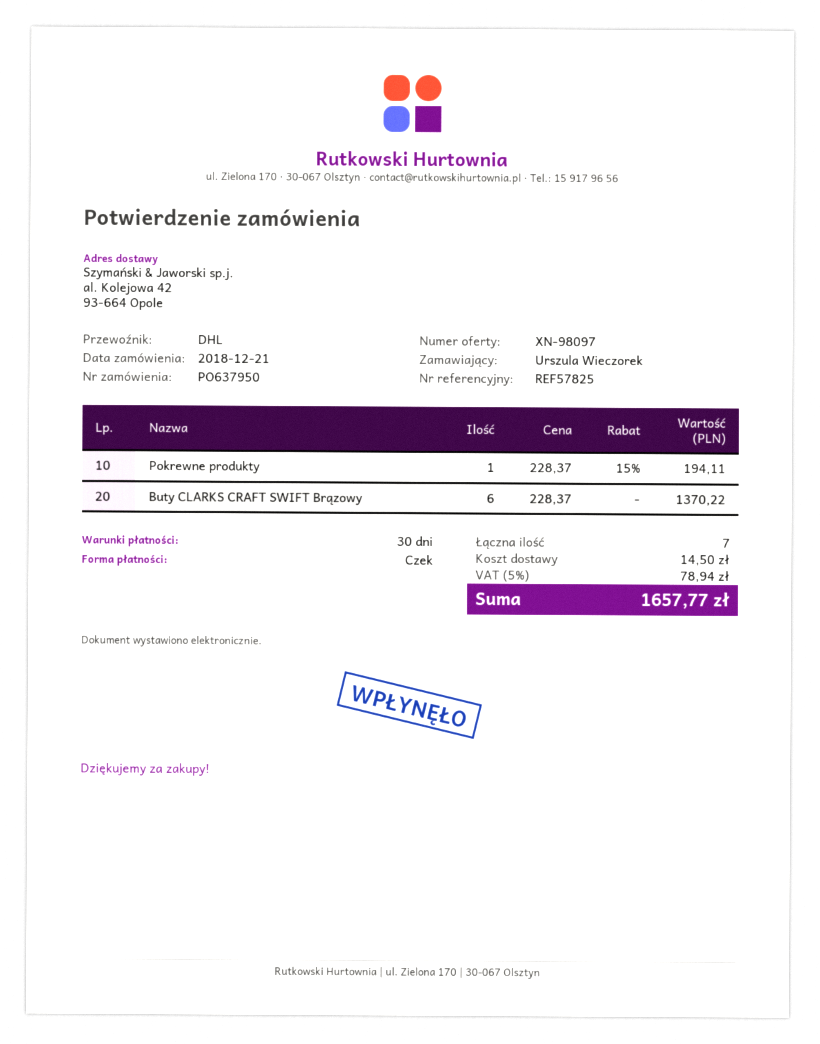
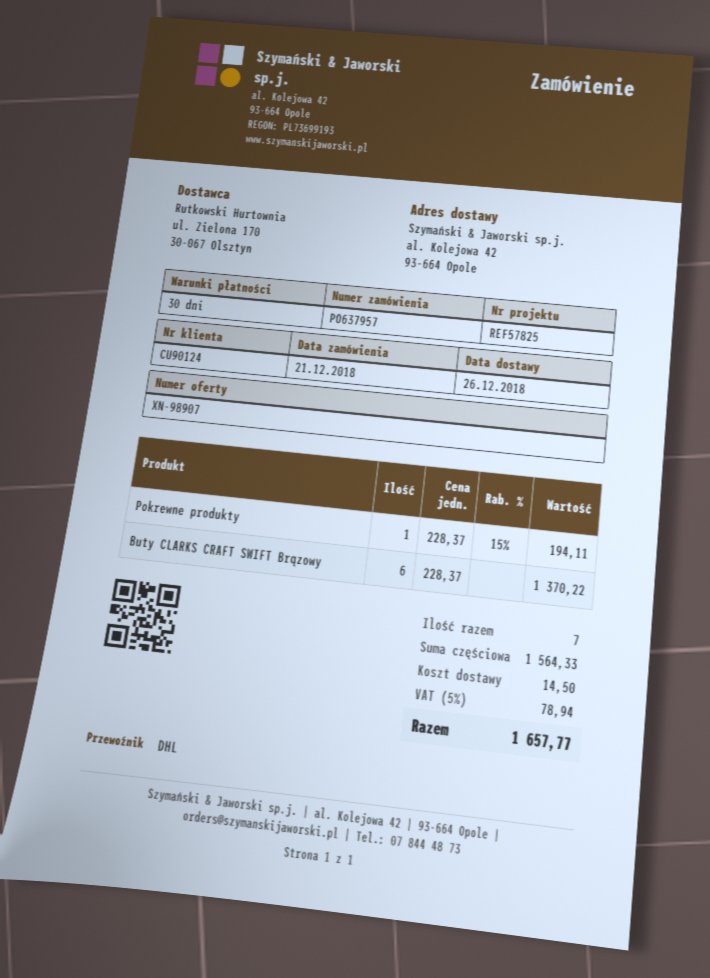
quote number: XN-98097 -> XN-98907
order number: PO637950 -> PO637957

